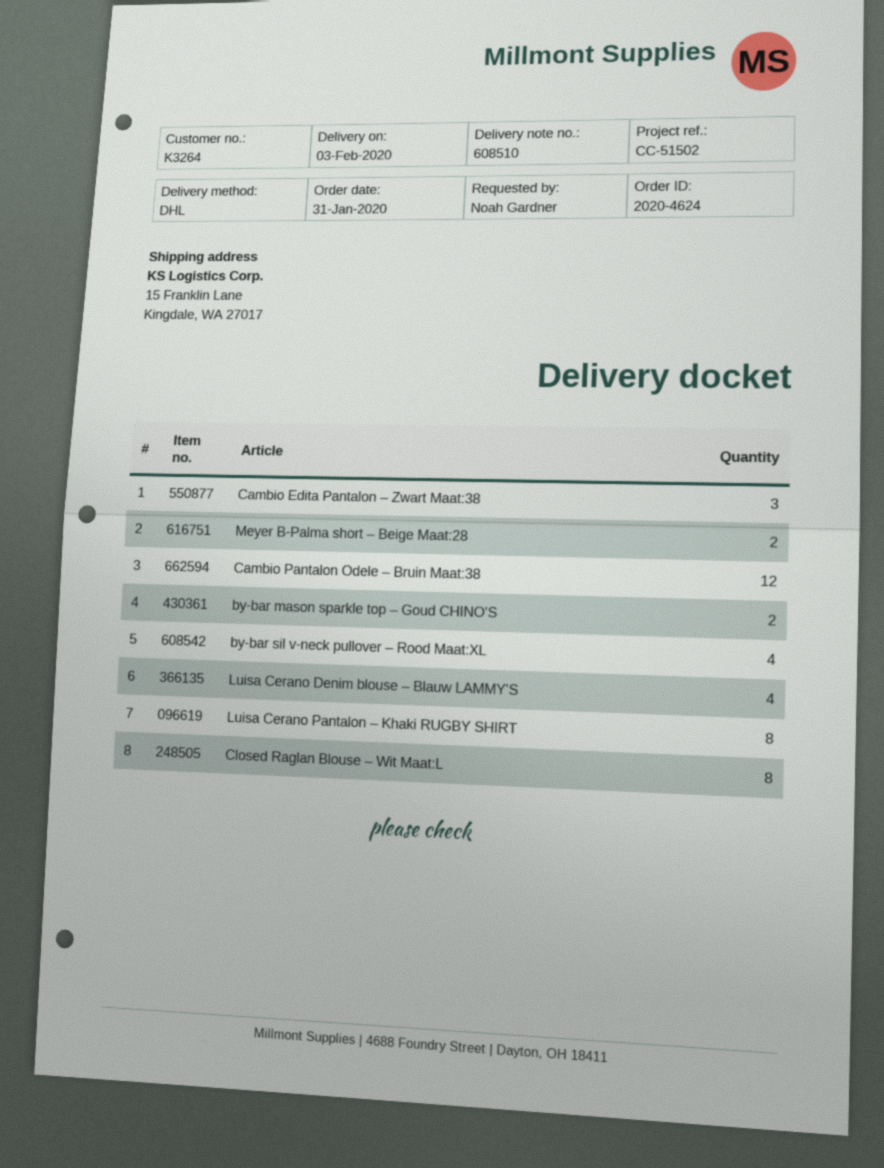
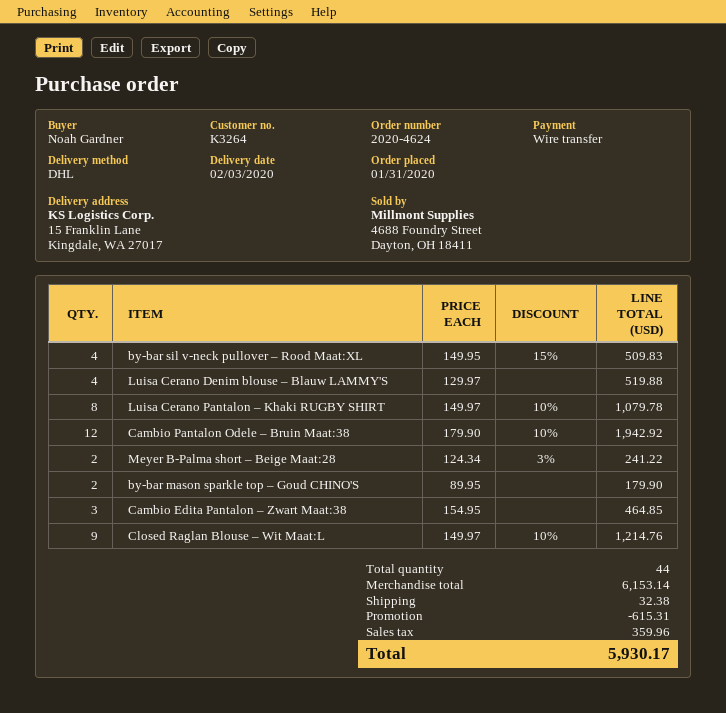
Closed Raglan Blouse – Wit Maat:L: 8 -> 9

